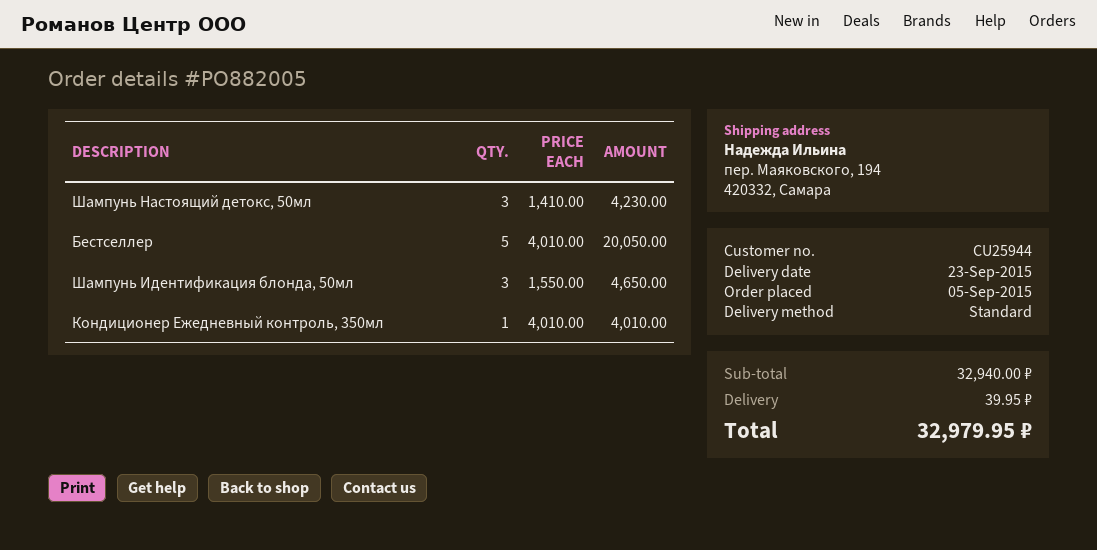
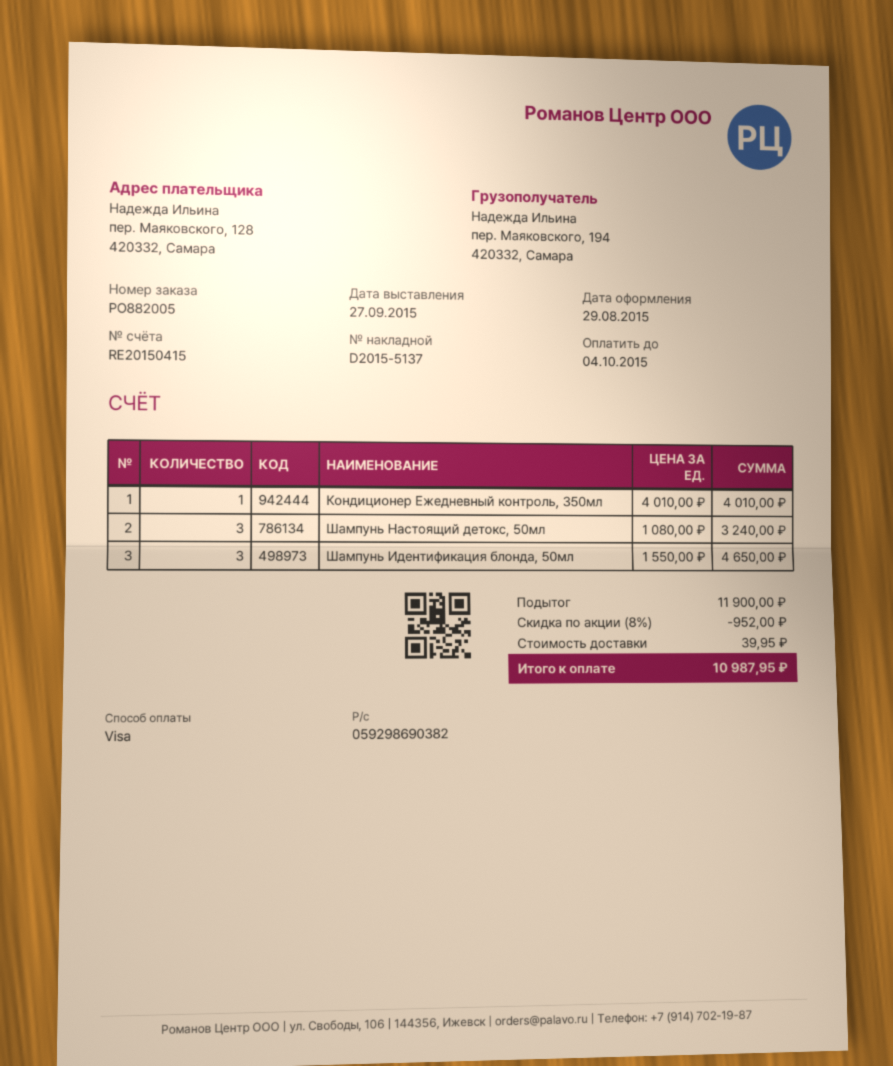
order date: 2015-09-05 -> 2015-08-29
Шампунь Настоящий детокс, 50мл: 3 x 1410.00 = 4230.00 -> 3 x 1080.00 = 3240.00
Бестселлер: 5 x 4010.00 = 20050.00 -> none
subtotal: 32940.00 -> 11900.00
discount: none -> 8% = 952.00
total: 32979.95 -> 10987.95

